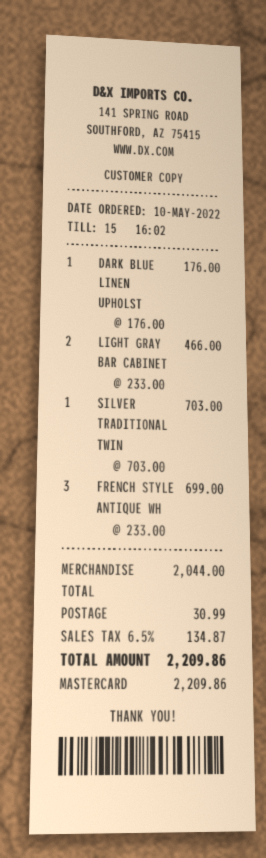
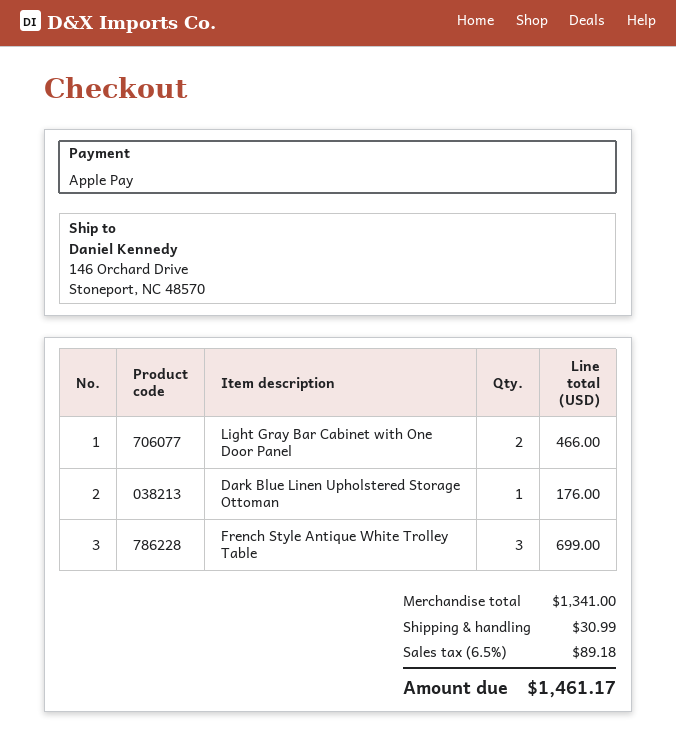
payment method: Mastercard -> Apple Pay
SILVER TRADITIONAL TWIN: 1 for 703.00 -> none
subtotal: 2044.00 -> 1341.00
tax: 6.5% = 134.87 -> 6.5% = 89.18
total: 2209.86 -> 1461.17

